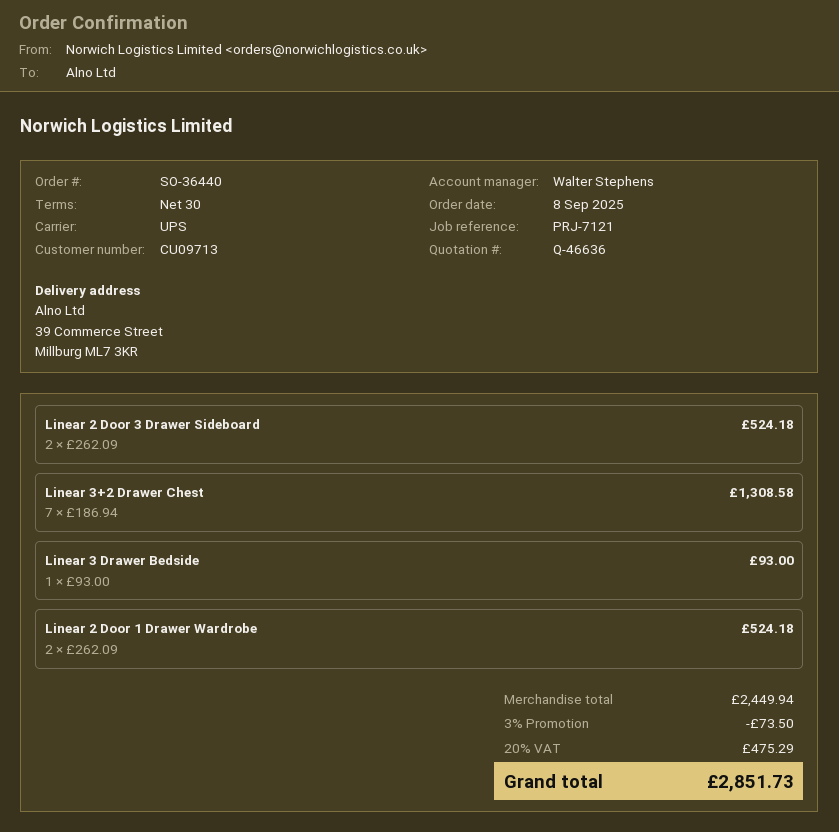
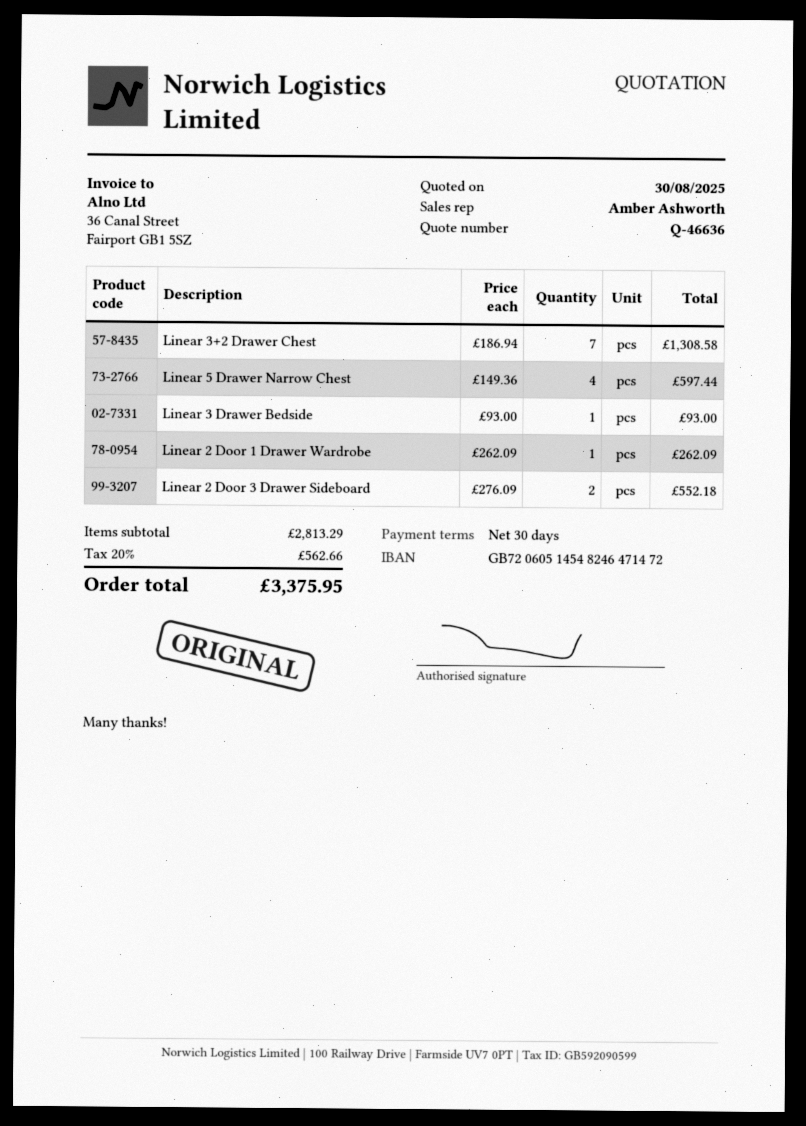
sales rep: Walter Stephens -> Amber Ashworth
Linear 2 Door 3 Drawer Sideboard: 2 x 262.09 = 524.18 -> 2 x 276.09 = 552.18
Linear 2 Door 1 Drawer Wardrobe: 2 x 262.09 = 524.18 -> 1 x 262.09 = 262.09
Linear 5 Drawer Narrow Chest: none -> 4 x 149.36 = 597.44
subtotal: 2449.94 -> 2813.29
discount: 3% = 73.50 -> none
tax: 20% = 475.29 -> 20% = 562.66
total: 2851.73 -> 3375.95

